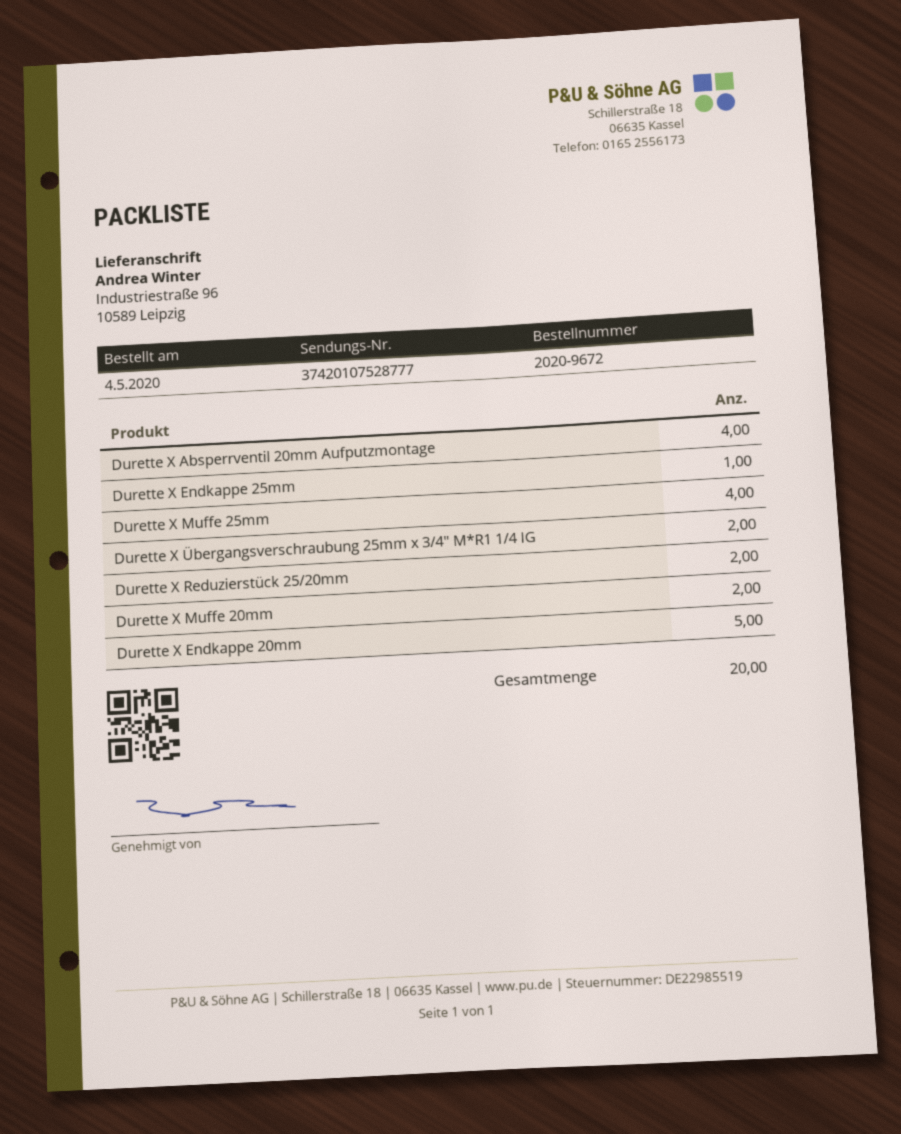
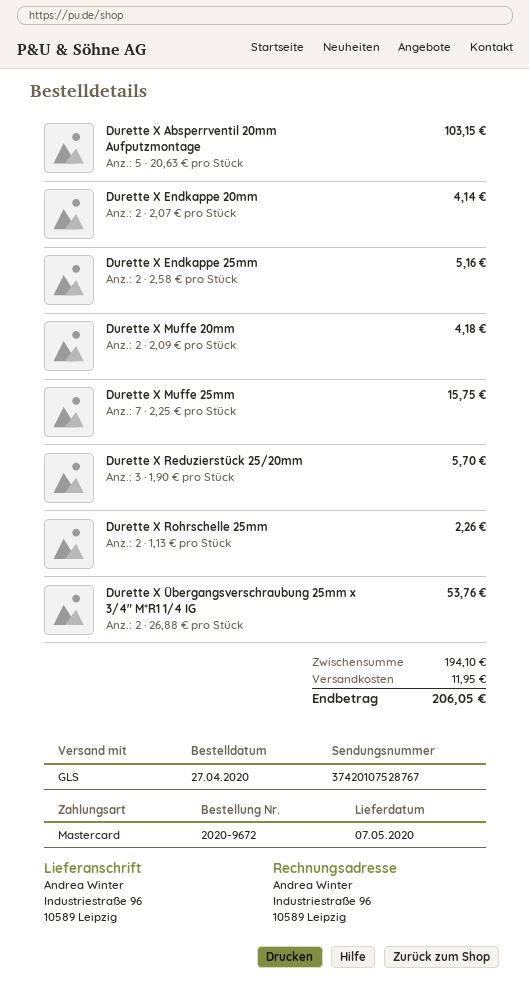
order date: 2020-05-04 -> 2020-04-27
tracking number: 37420107528777 -> 37420107528767
Durette X Absperrventil 20mm Aufputzmontage: 4 -> 5
Durette X Endkappe 25mm: 1 -> 2
Durette X Muffe 25mm: 4 -> 7
Durette X Reduzierstück 25/20mm: 2 -> 3
Durette X Endkappe 20mm: 5 -> 2
Durette X Rohrschelle 25mm: none -> 2

